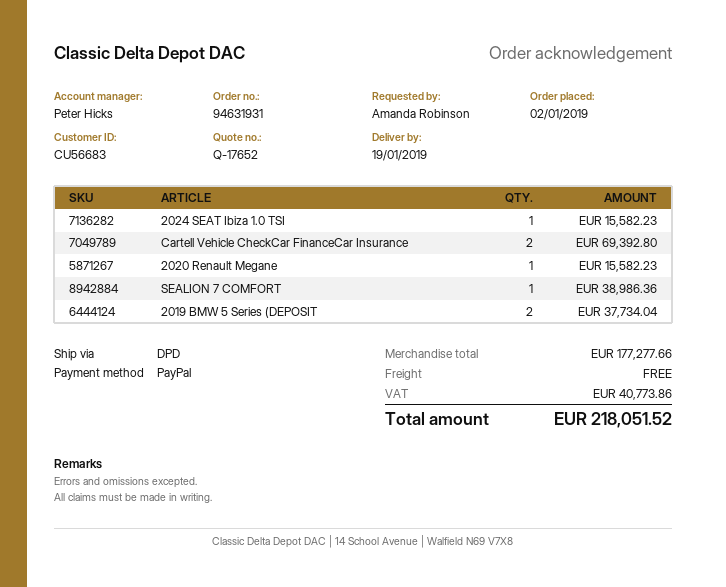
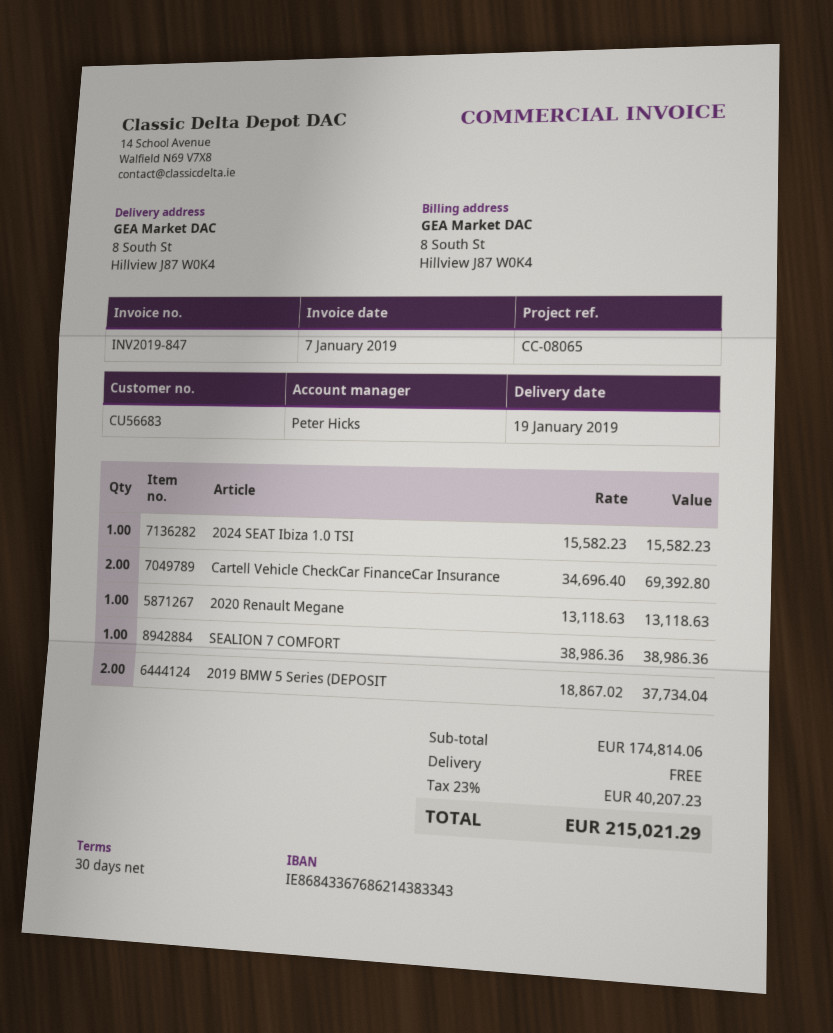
2020 Renault Megane: 1 for 15582.23 -> 1 for 13118.63
subtotal: 177277.66 -> 174814.06
tax: 40773.86 -> 40207.23
total: 218051.52 -> 215021.29

